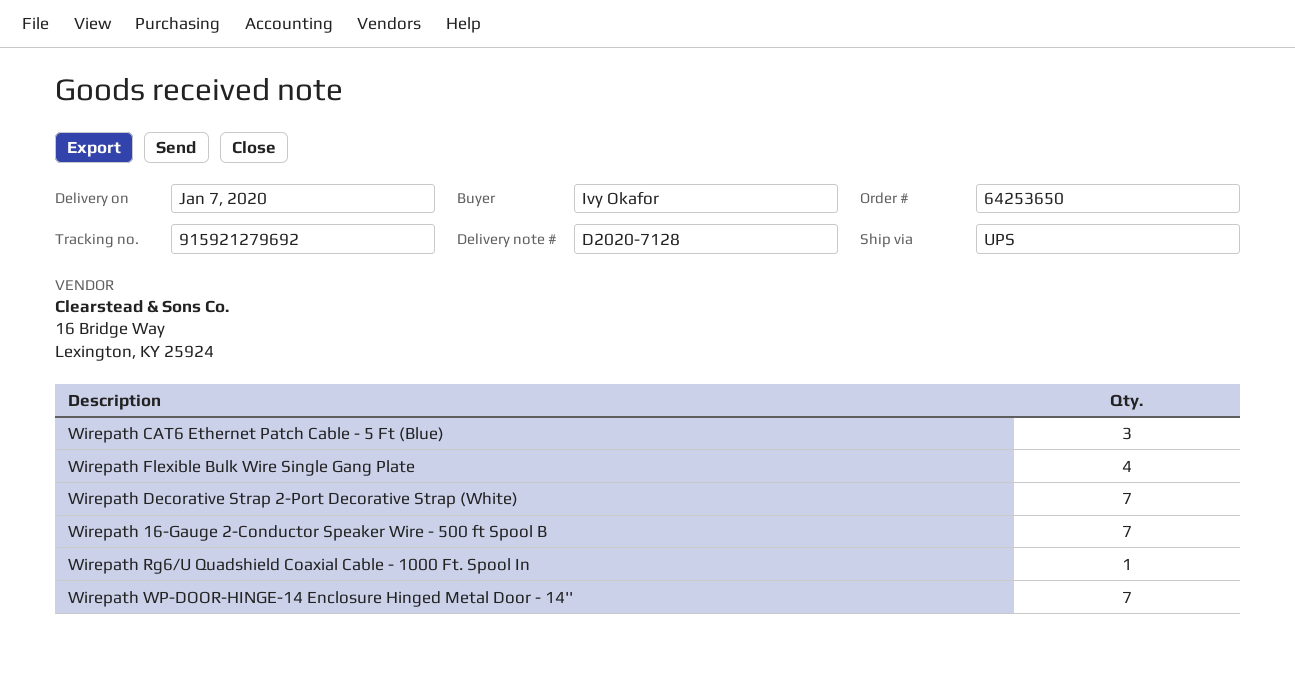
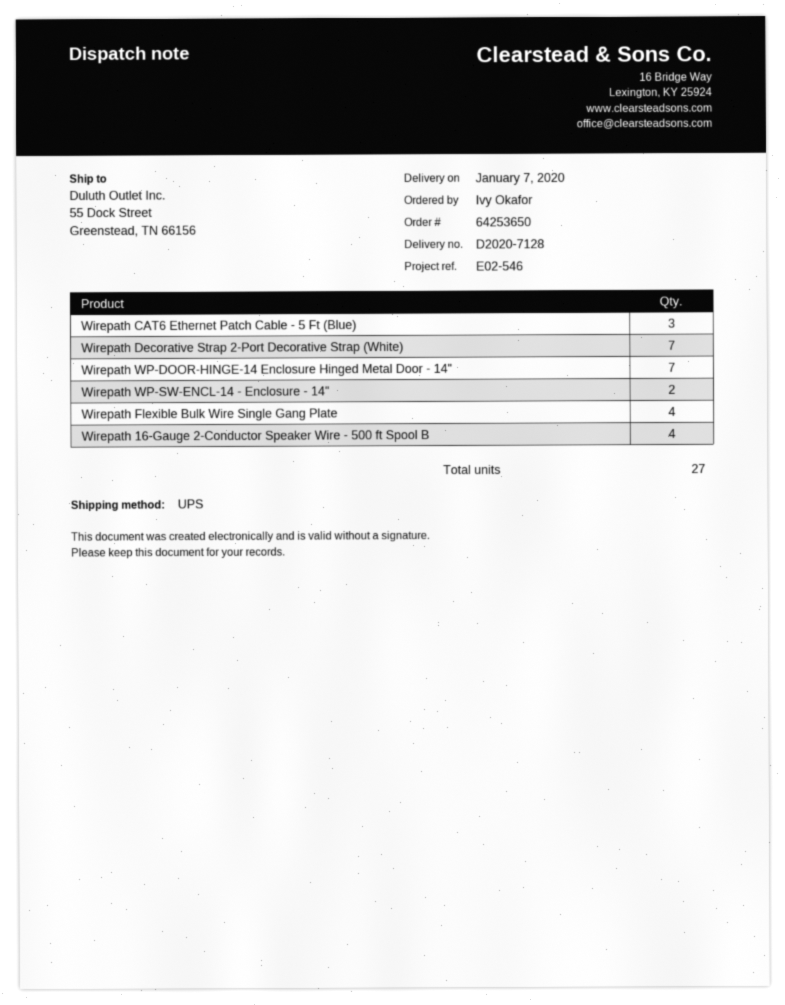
Wirepath 16-Gauge 2-Conductor Speaker Wire - 500 ft Spool B: 7 -> 4
Wirepath Rg6/U Quadshield Coaxial Cable - 1000 Ft. Spool In: 1 -> none
Wirepath WP-SW-ENCL-14 - Enclosure - 14'': none -> 2

